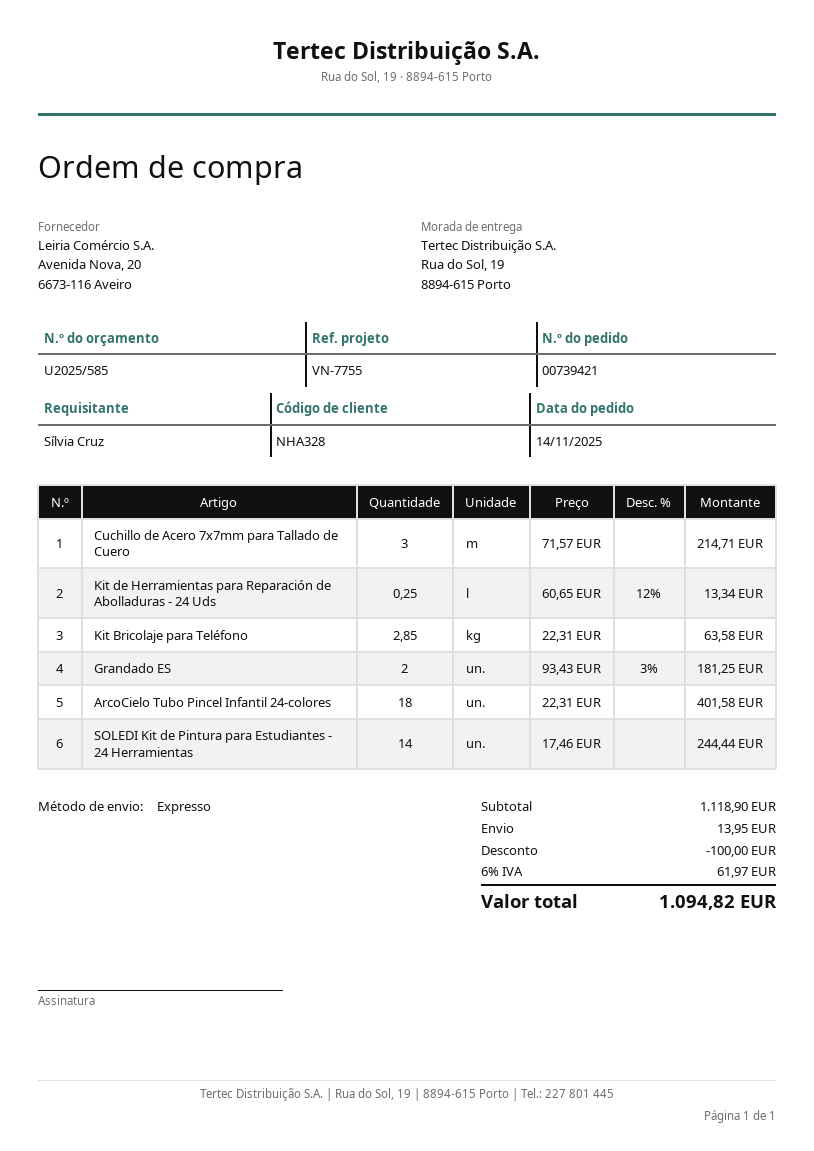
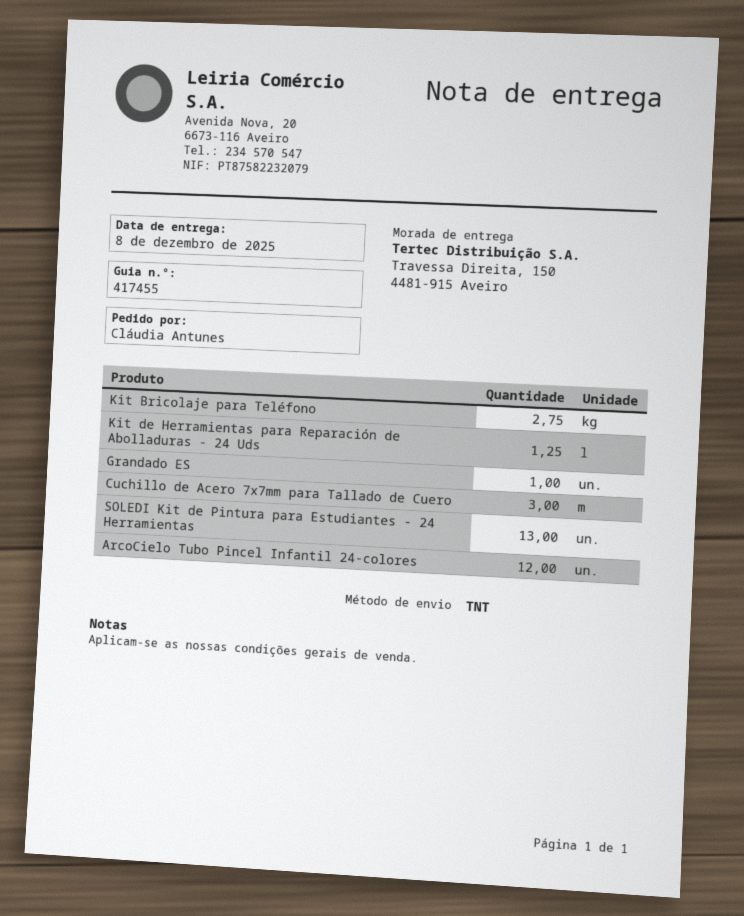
ordered by: Sílvia Cruz -> Cláudia Antunes
shipping method: express -> TNT
ship to: Rua do Sol, 19, 8894-615 Porto -> Travessa Direita, 150, 4481-915 Aveiro
Kit de Herramientas para Reparación de Abolladuras - 24 Uds: 0.25 -> 1.25
Kit Bricolaje para Teléfono: 2.85 -> 2.75
Grandado ES: 2 -> 1
ArcoCielo Tubo Pincel Infantil 24‑colores: 18 -> 12
SOLEDI Kit de Pintura para Estudiantes - 24 Herramientas: 14 -> 13

